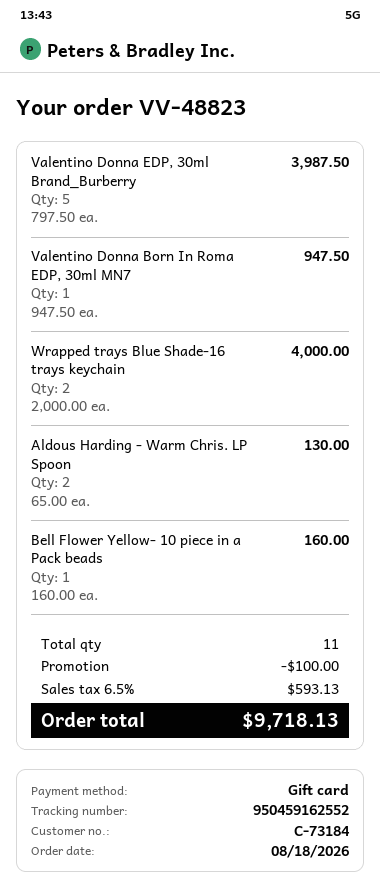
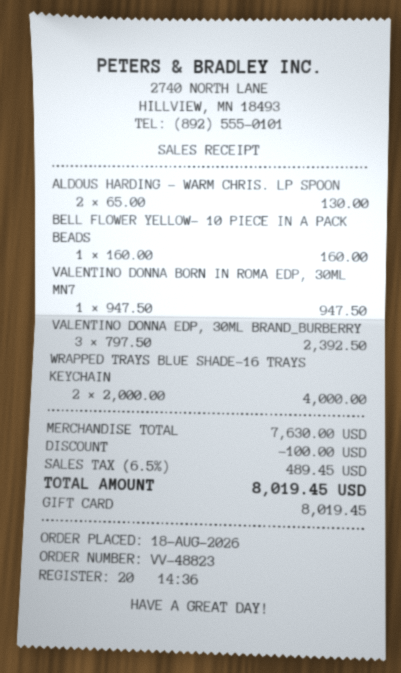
Valentino Donna EDP, 30ml Brand_Burberry: 5 x 797.50 = 3987.50 -> 3 x 797.50 = 2392.50
tax: 6.5% = 593.13 -> 6.5% = 489.45
total: 9718.13 -> 8019.45

